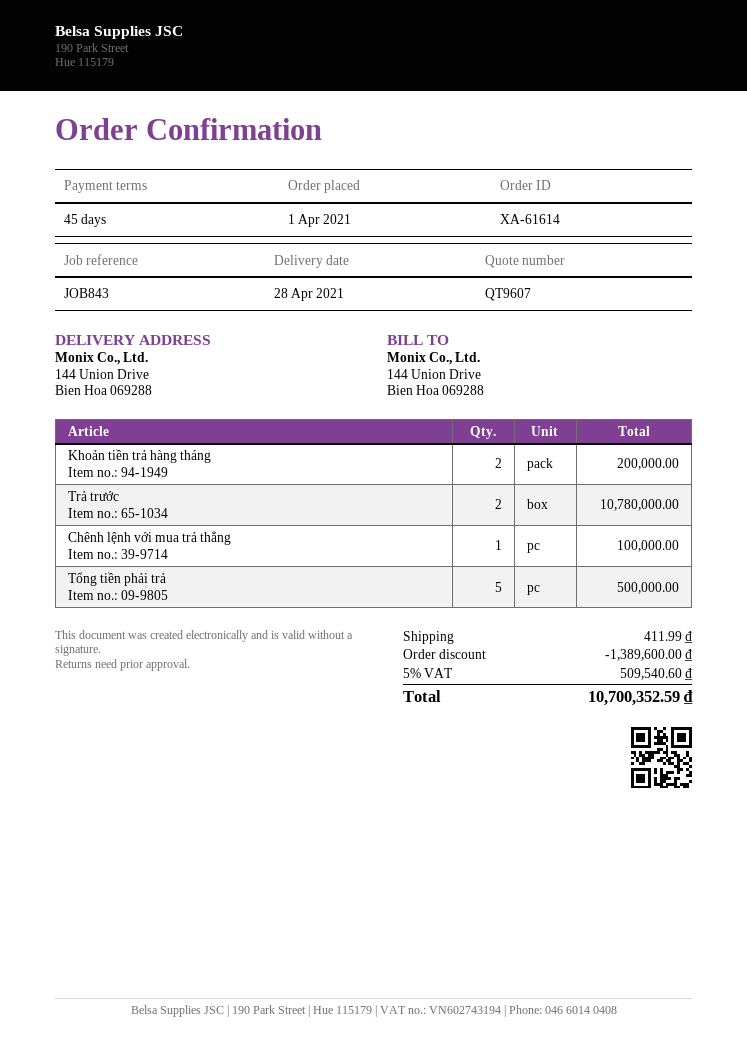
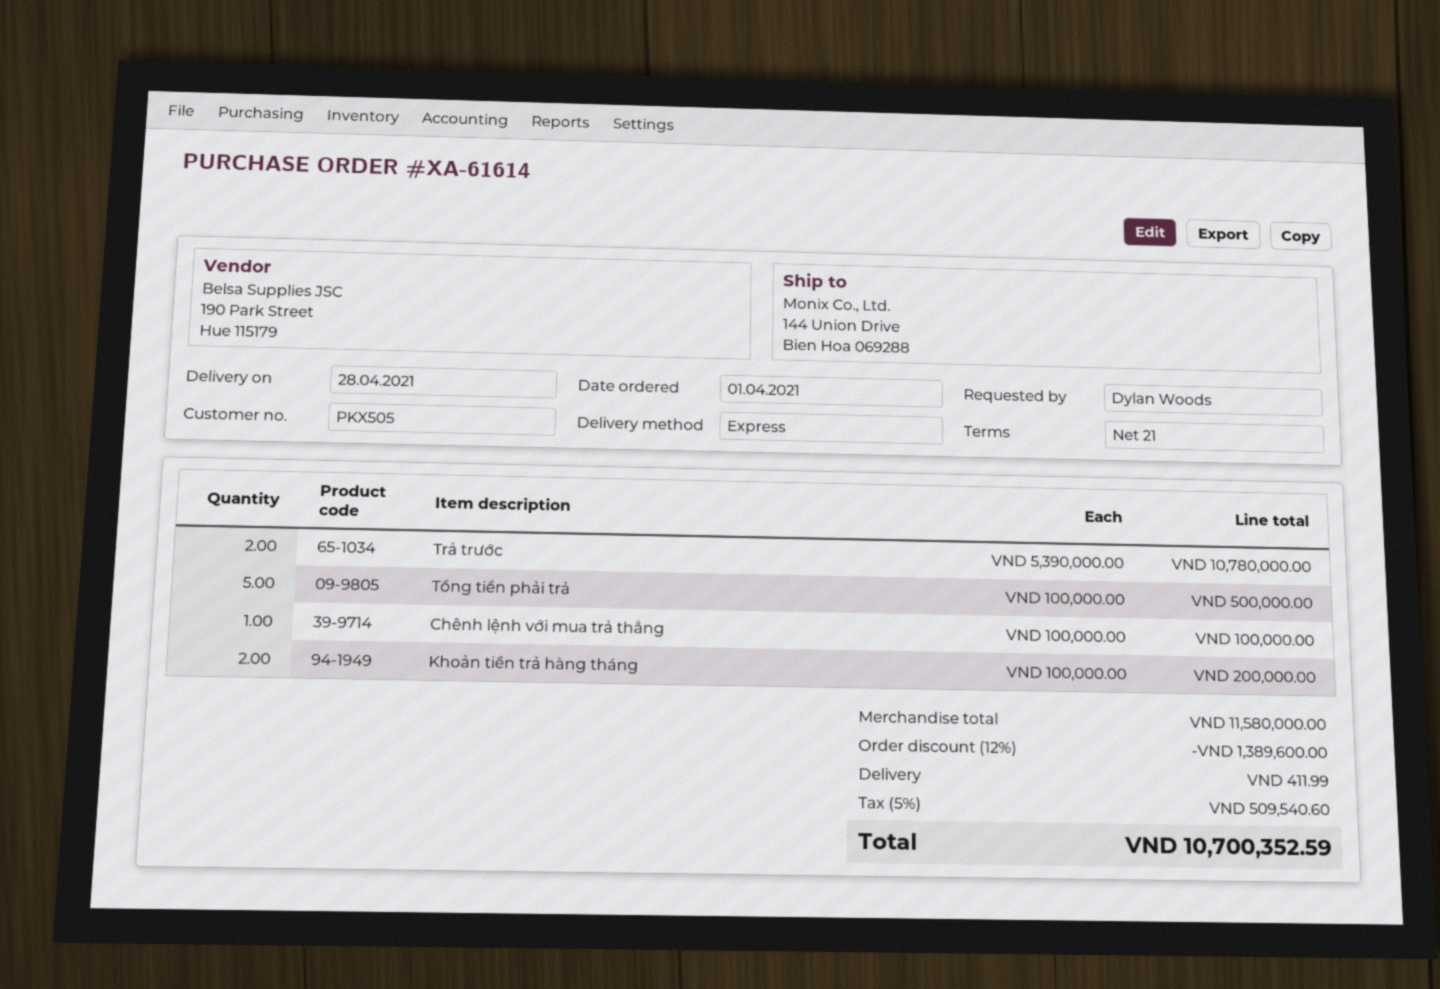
payment terms: 45 days -> 21 days

